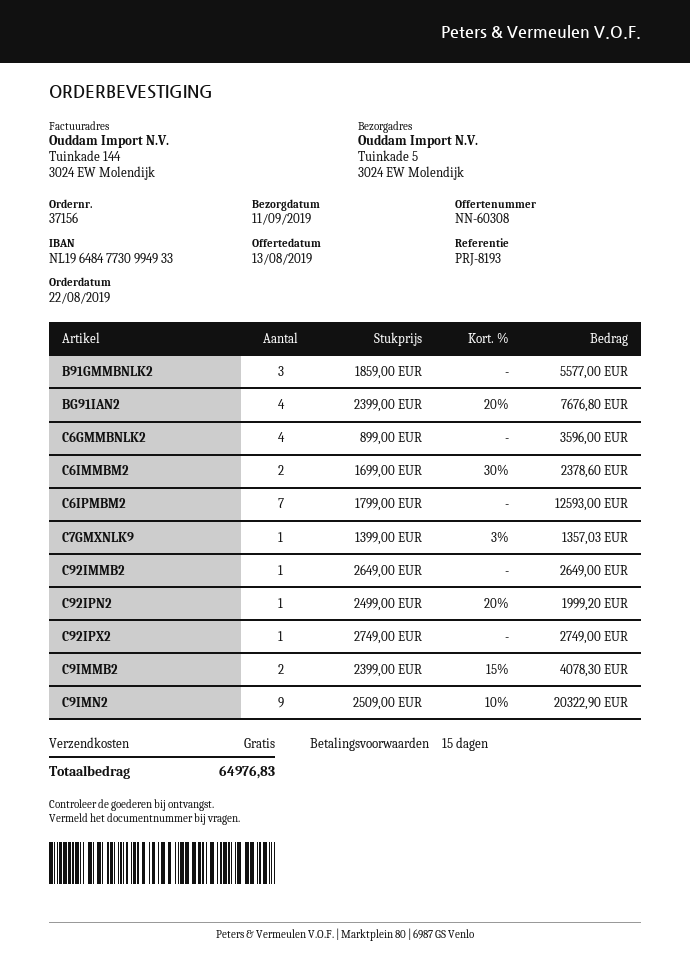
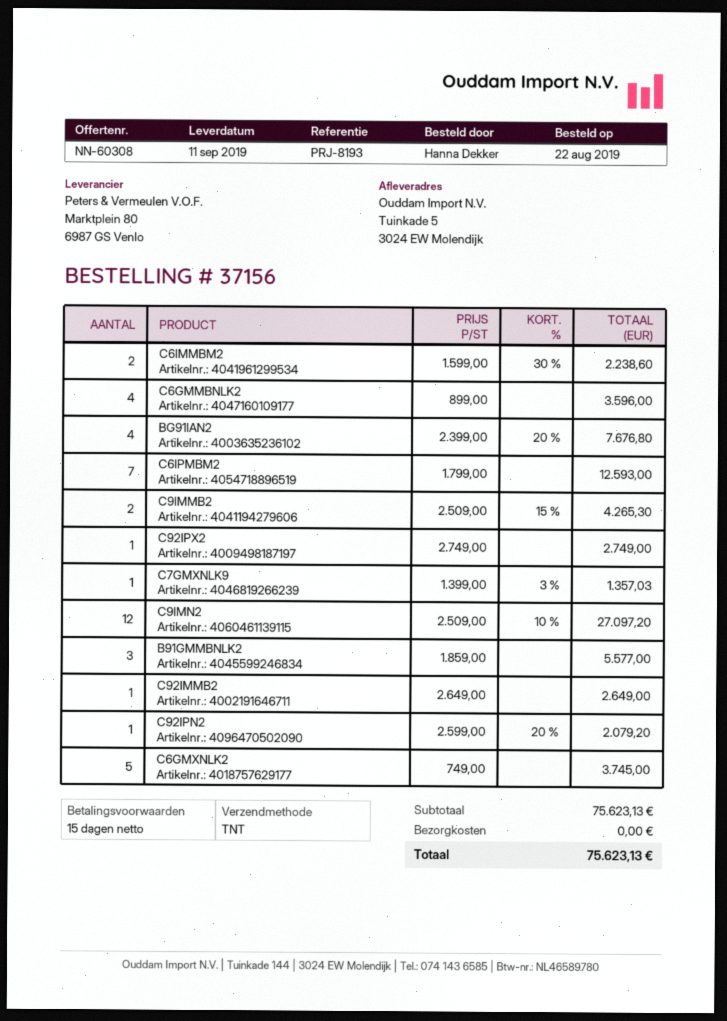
C6IMMBM2: 2 x 1699.00 - 30% = 2378.60 -> 2 x 1599.00 - 30% = 2238.60
C92IPN2: 1 x 2499.00 - 20% = 1999.20 -> 1 x 2599.00 - 20% = 2079.20
C9IMMB2: 2 x 2399.00 - 15% = 4078.30 -> 2 x 2509.00 - 15% = 4265.30
C9IMN2: 9 x 2509.00 - 10% = 20322.90 -> 12 x 2509.00 - 10% = 27097.20
C6GMXNLK2: none -> 5 x 749.00 = 3745.00
total: 64976.83 -> 75623.13

